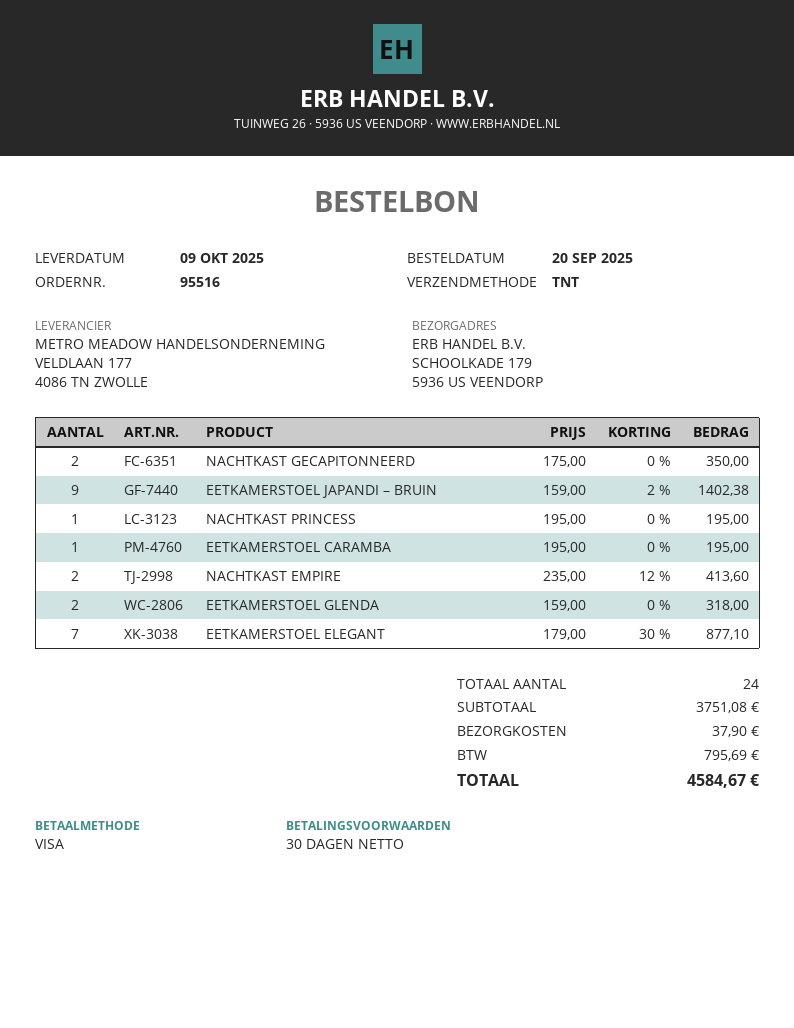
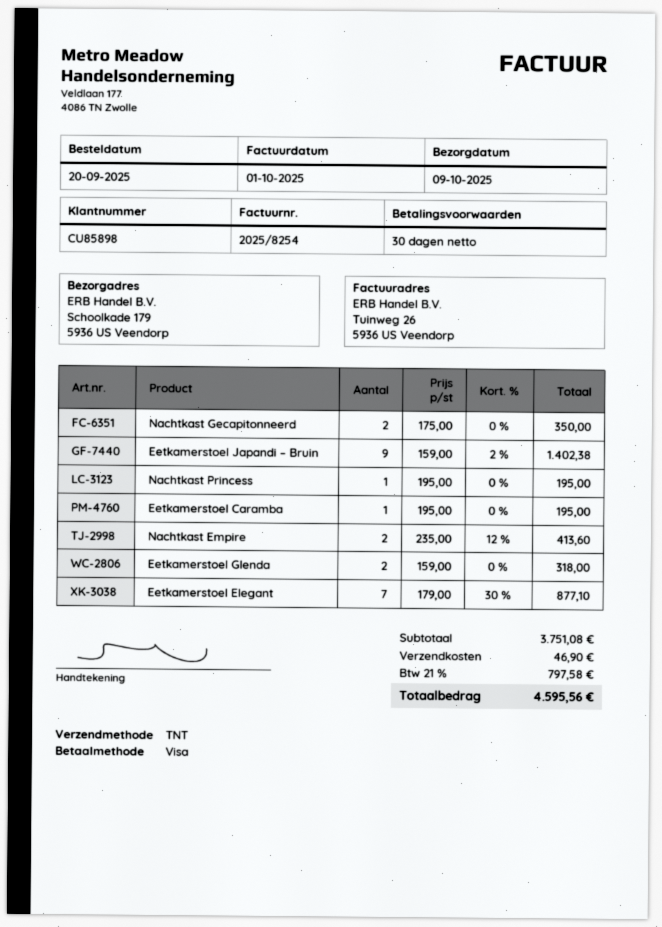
shipping: 37.90 -> 46.90
tax: 795.69 -> 797.58
total: 4584.67 -> 4595.56

